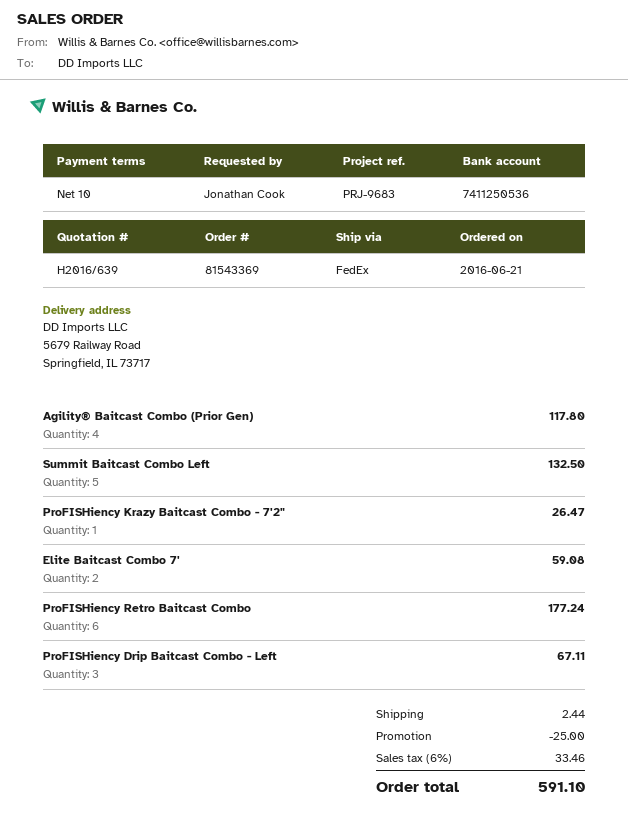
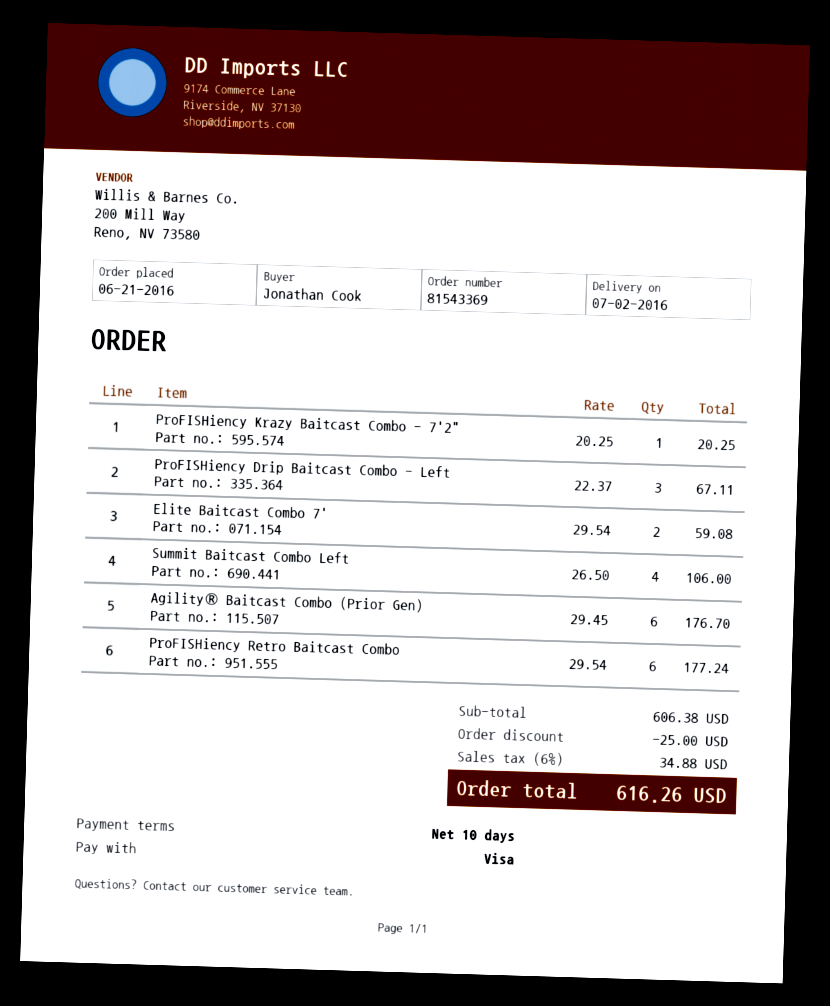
Agility® Baitcast Combo (Prior Gen): 4 for 117.80 -> 6 for 176.70
Summit Baitcast Combo Left: 5 for 132.50 -> 4 for 106.00
ProFISHiency Krazy Baitcast Combo - 7'2": 1 for 26.47 -> 1 for 20.25
shipping: 2.44 -> none
tax: 6% = 33.46 -> 6% = 34.88
total: 591.10 -> 616.26

